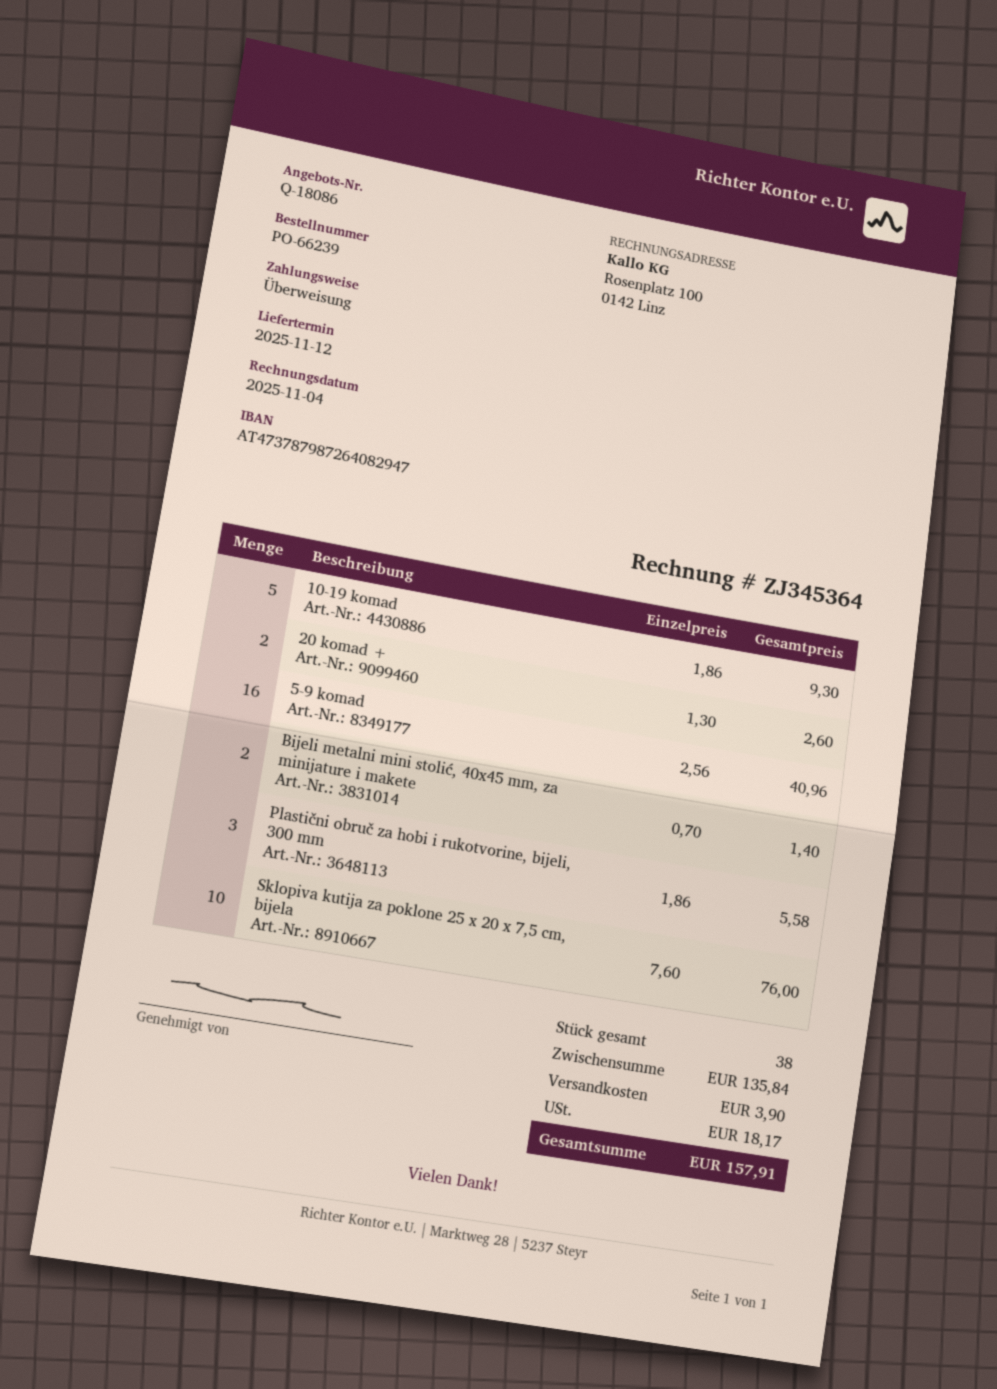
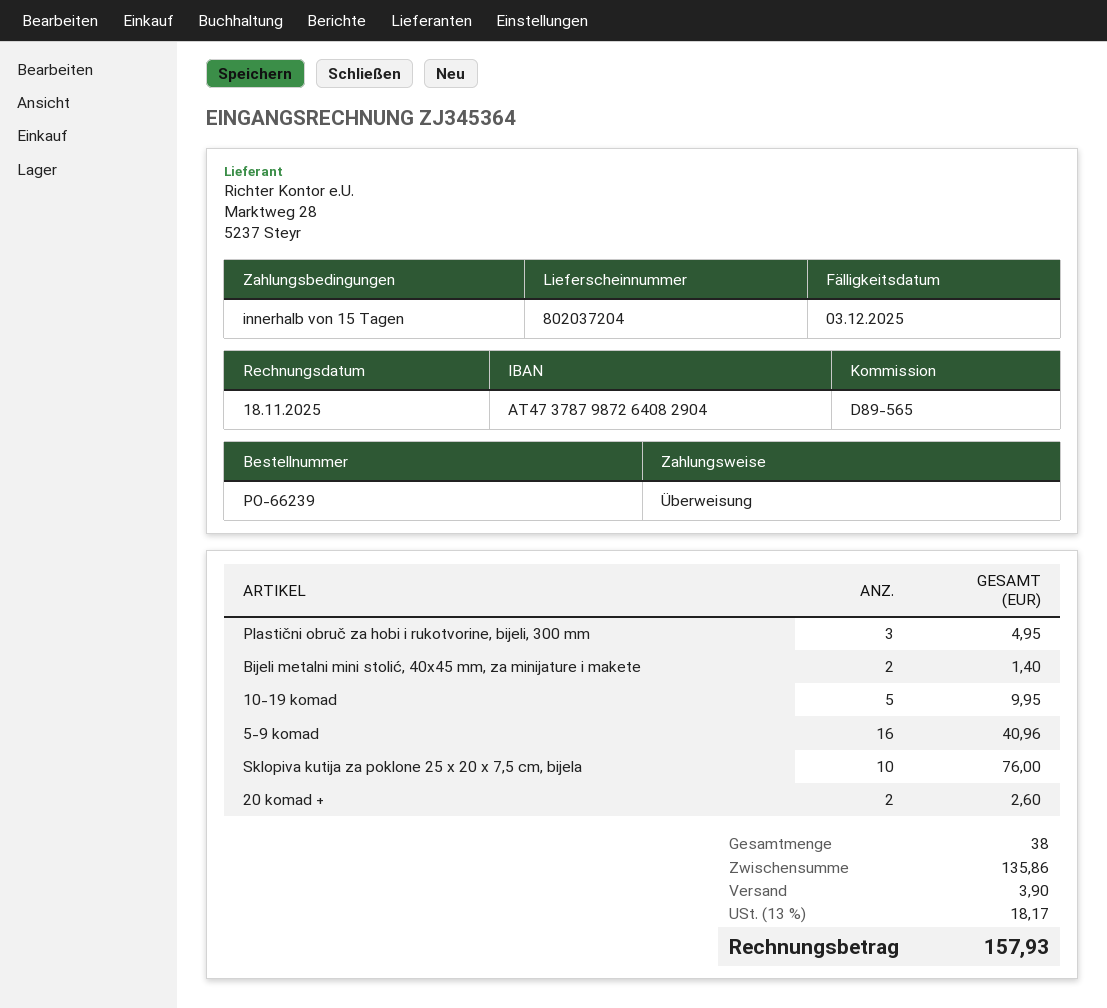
invoice date: 2025-11-04 -> 2025-11-18
bank account: AT473787987264082947 -> AT473787987264082904
10-19 komad: 5 for 9.30 -> 5 for 9.95
Plastični obruč za hobi i rukotvorine, bijeli, 300 mm: 3 for 5.58 -> 3 for 4.95
subtotal: 135.84 -> 135.86
total: 157.91 -> 157.93

